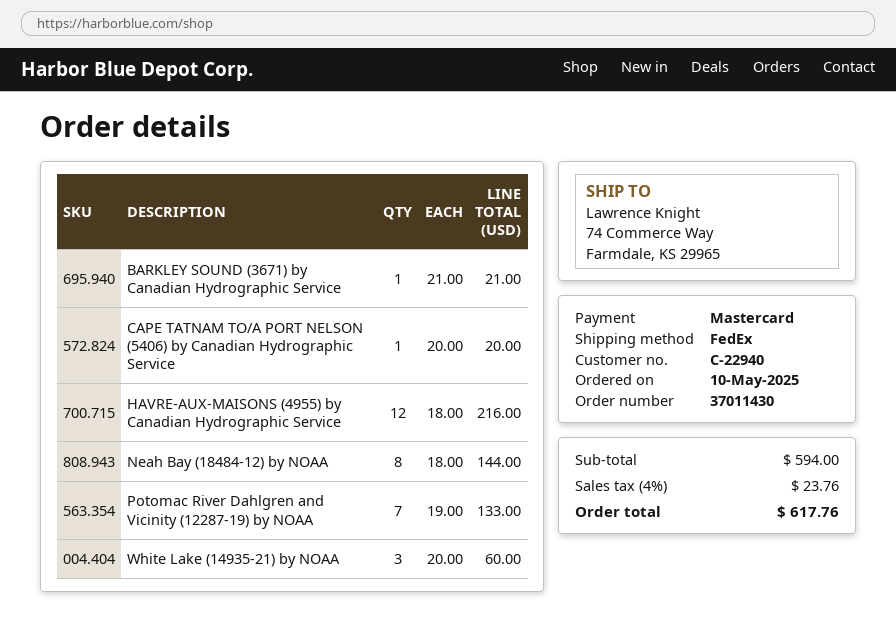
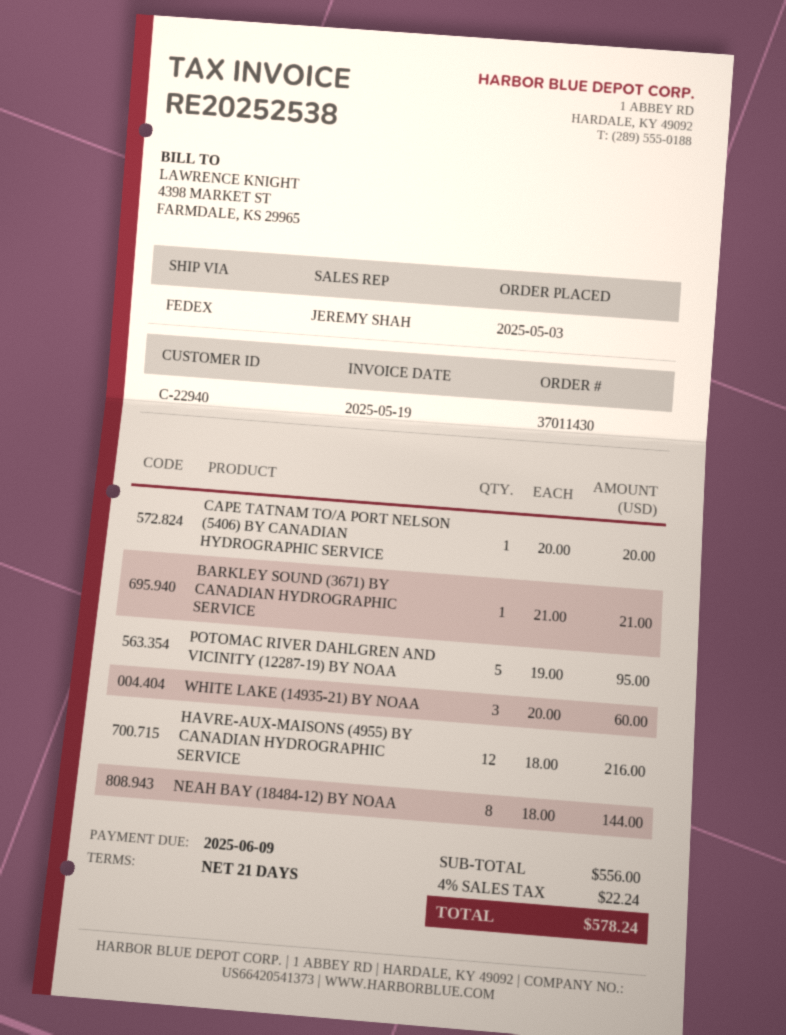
order date: 2025-05-10 -> 2025-05-03
Potomac River Dahlgren and Vicinity (12287-19) by NOAA: 7 x 19.00 = 133.00 -> 5 x 19.00 = 95.00
subtotal: 594.00 -> 556.00
tax: 4% = 23.76 -> 4% = 22.24
total: 617.76 -> 578.24

